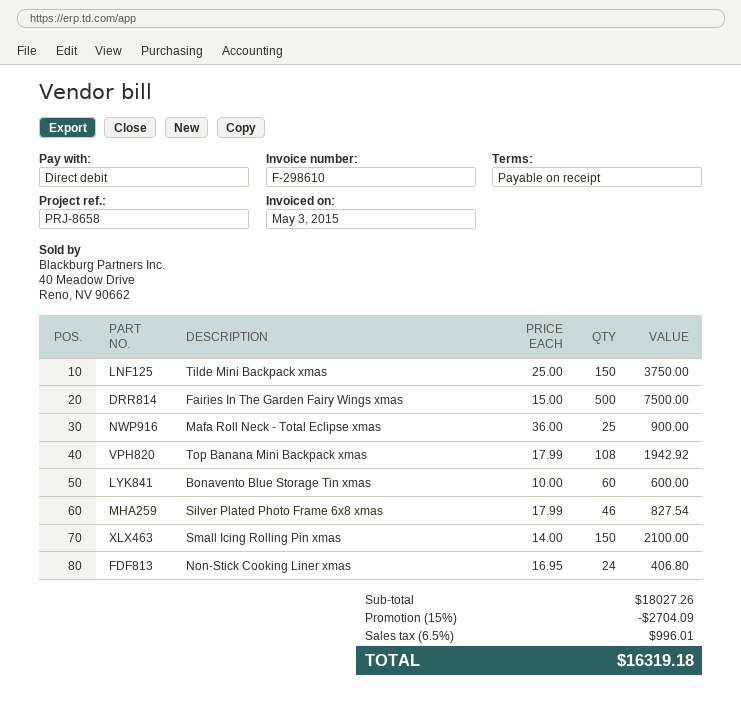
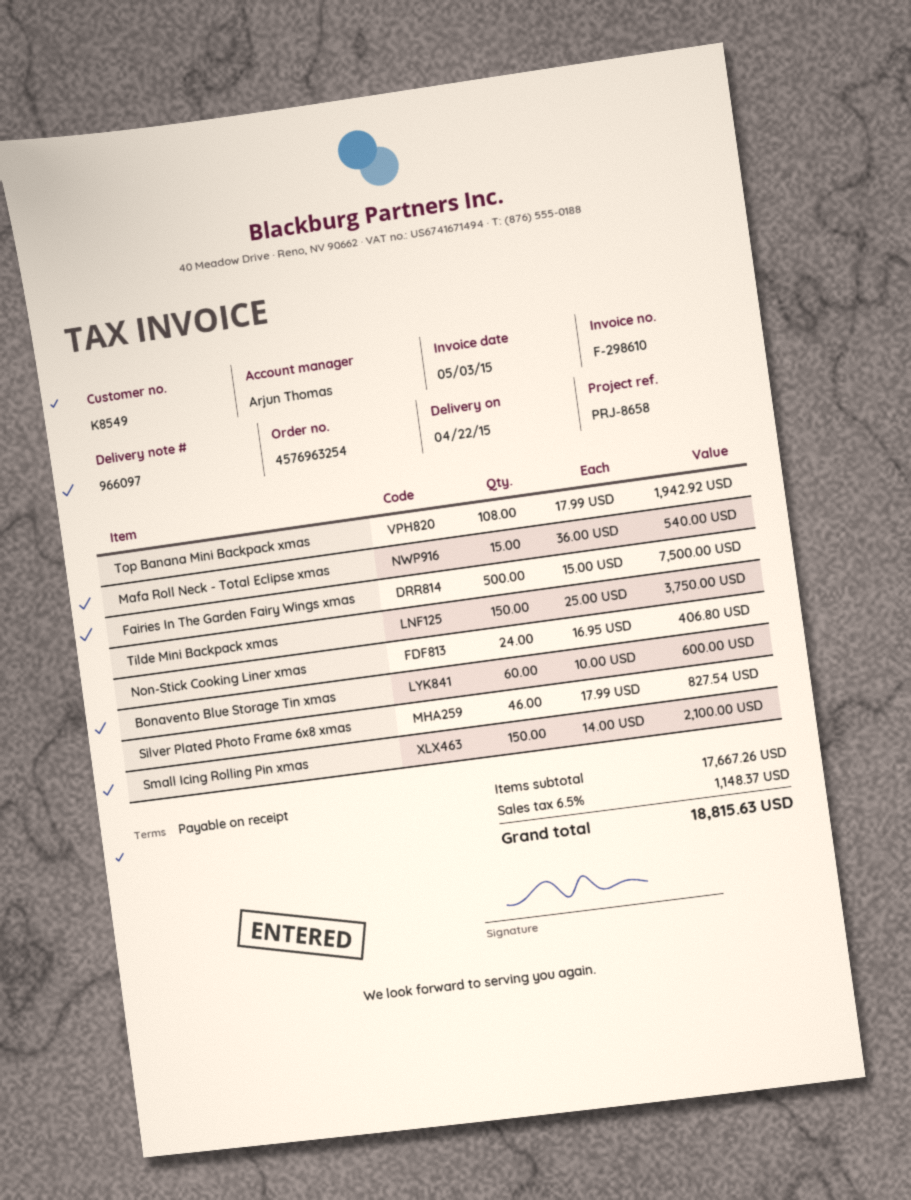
Mafa Roll Neck - Total Eclipse xmas: 25 x 36.00 = 900.00 -> 15 x 36.00 = 540.00
subtotal: 18027.26 -> 17667.26
discount: 15% = 2704.09 -> none
tax: 6.5% = 996.01 -> 6.5% = 1148.37
total: 16319.18 -> 18815.63

